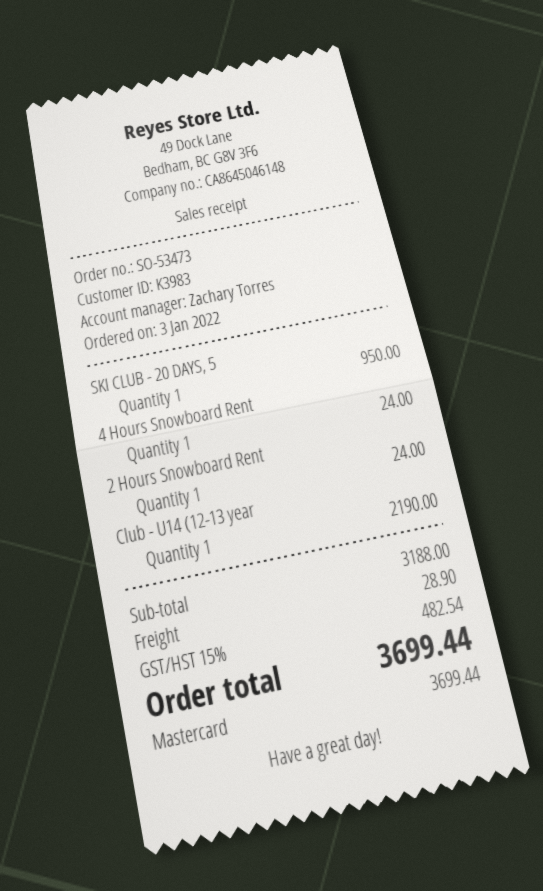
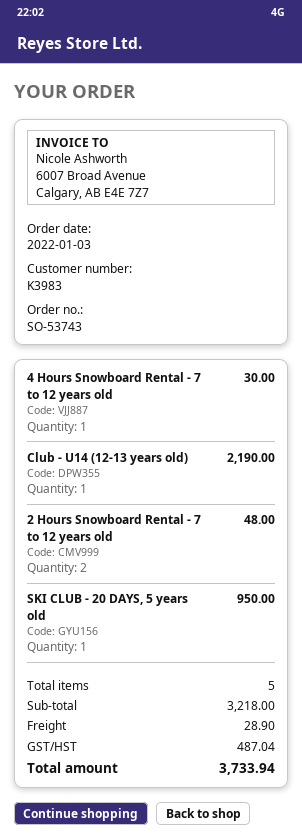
order number: SO-53473 -> SO-53743
4 Hours Snowboard Rent: 1 for 24.00 -> 1 for 30.00
2 Hours Snowboard Rent: 1 for 24.00 -> 2 for 48.00
subtotal: 3188.00 -> 3218.00
tax: 482.54 -> 487.04
total: 3699.44 -> 3733.94

